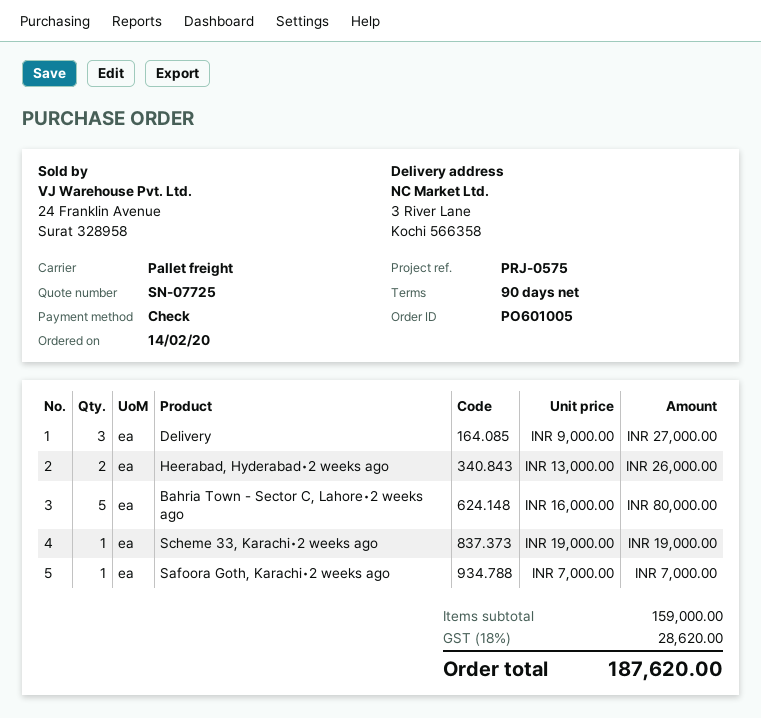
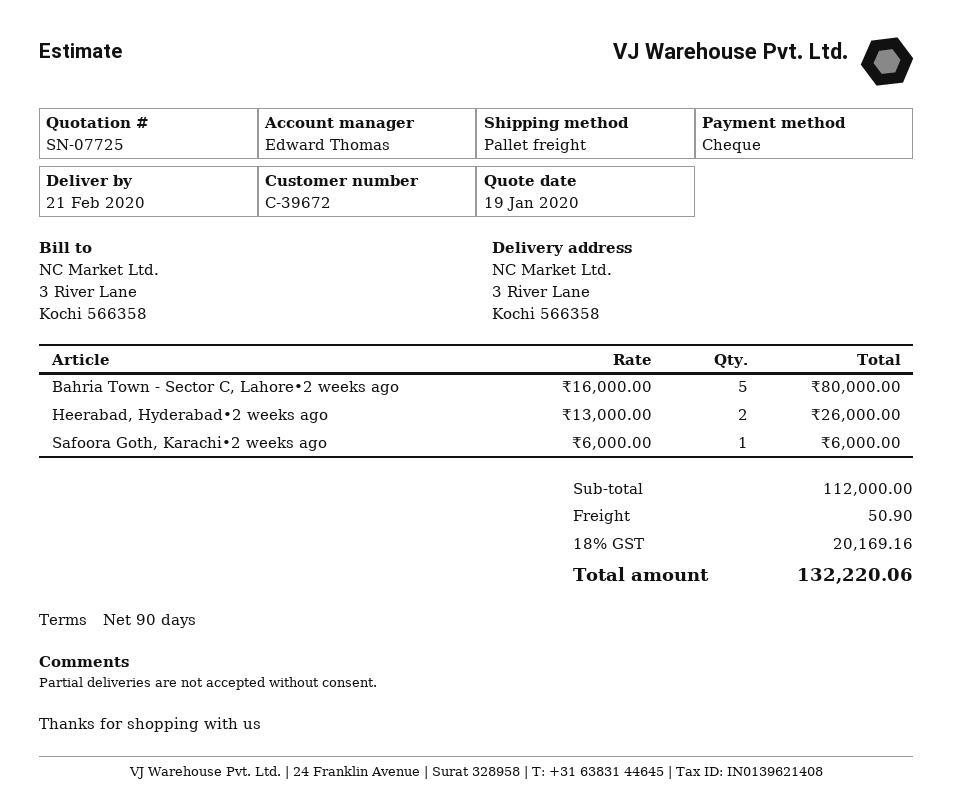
Delivery: 3 x 9000.00 = 27000.00 -> none
Scheme 33, Karachi•2 weeks ago: 1 x 19000.00 = 19000.00 -> none
Safoora Goth, Karachi•2 weeks ago: 1 x 7000.00 = 7000.00 -> 1 x 6000.00 = 6000.00
subtotal: 159000.00 -> 112000.00
shipping: none -> 50.90
tax: 18% = 28620.00 -> 18% = 20169.16
total: 187620.00 -> 132220.06

